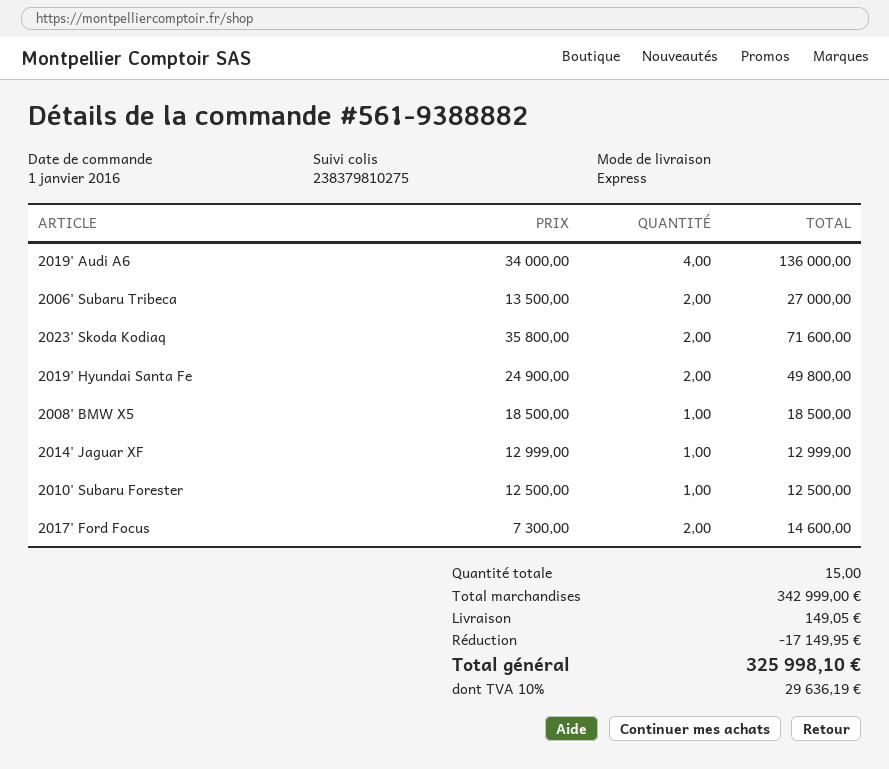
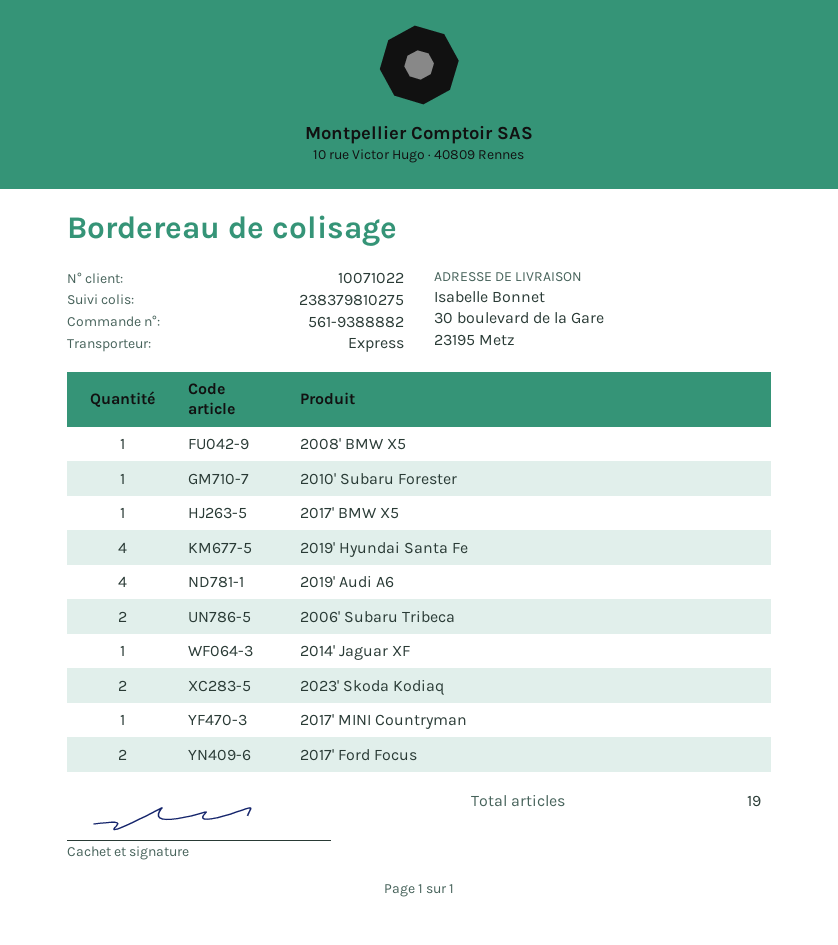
2019' Hyundai Santa Fe: 2 -> 4
2017' BMW X5: none -> 1
2017' MINI Countryman: none -> 1
total quantity: 15 -> 19

